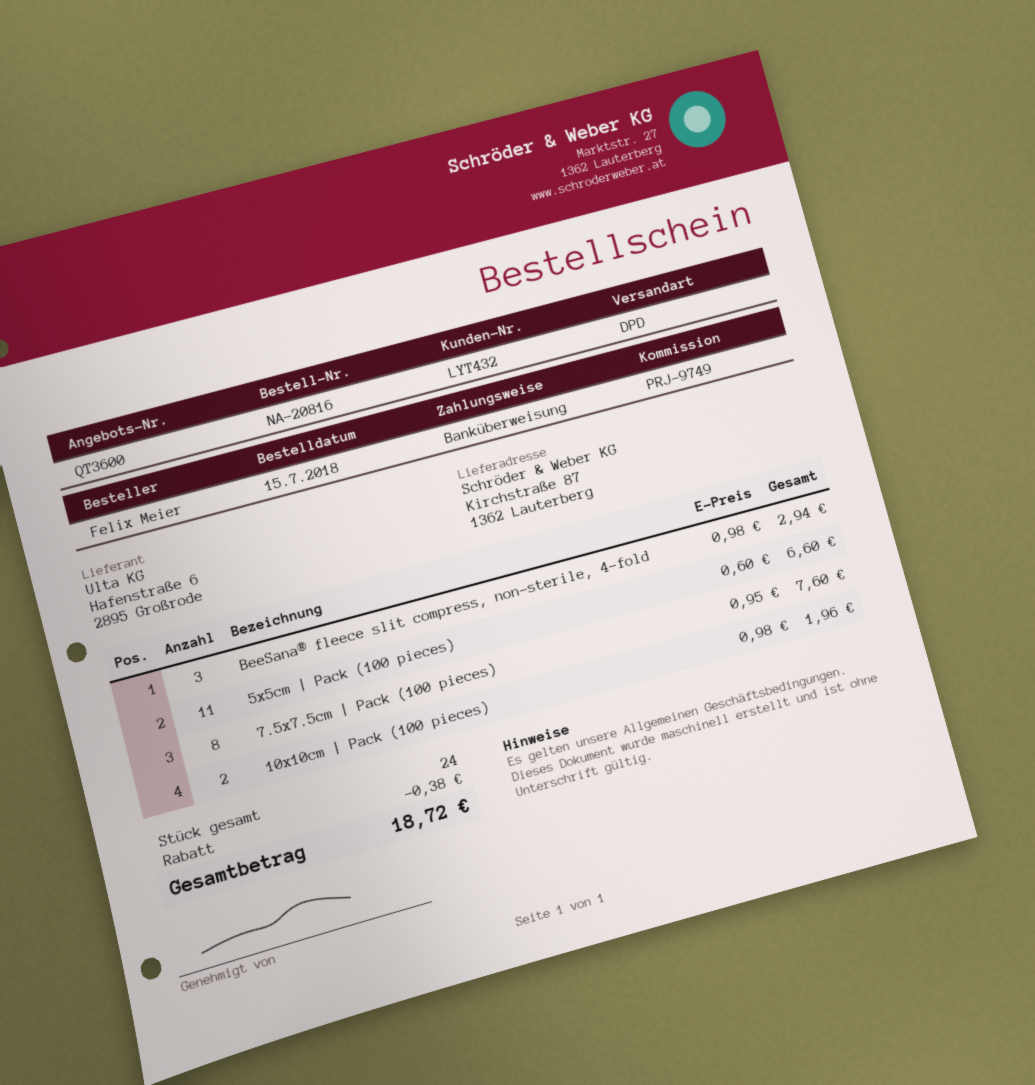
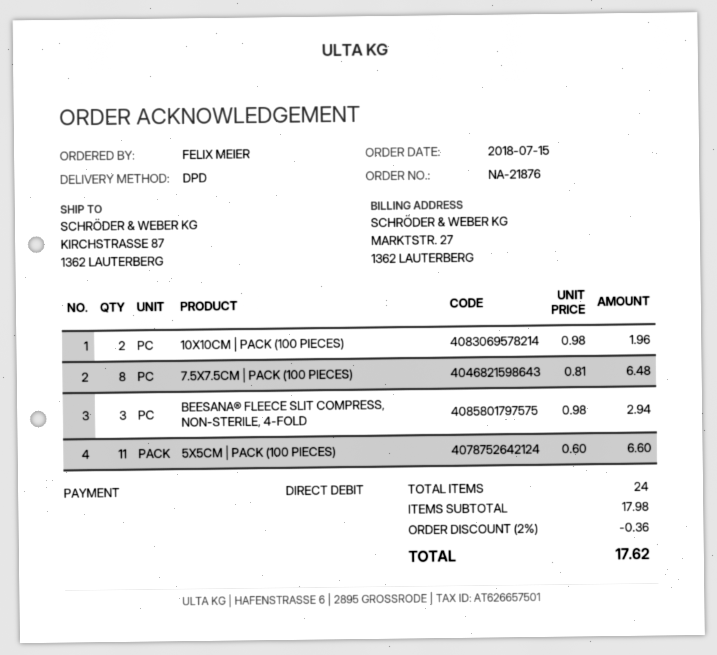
order number: NA-20816 -> NA-21876
payment method: bank transfer -> direct debit
7.5x7.5cm | Pack (100 pieces): 8 x 0.95 = 7.60 -> 8 x 0.81 = 6.48
discount: 0.38 -> 0.36
total: 18.72 -> 17.62

